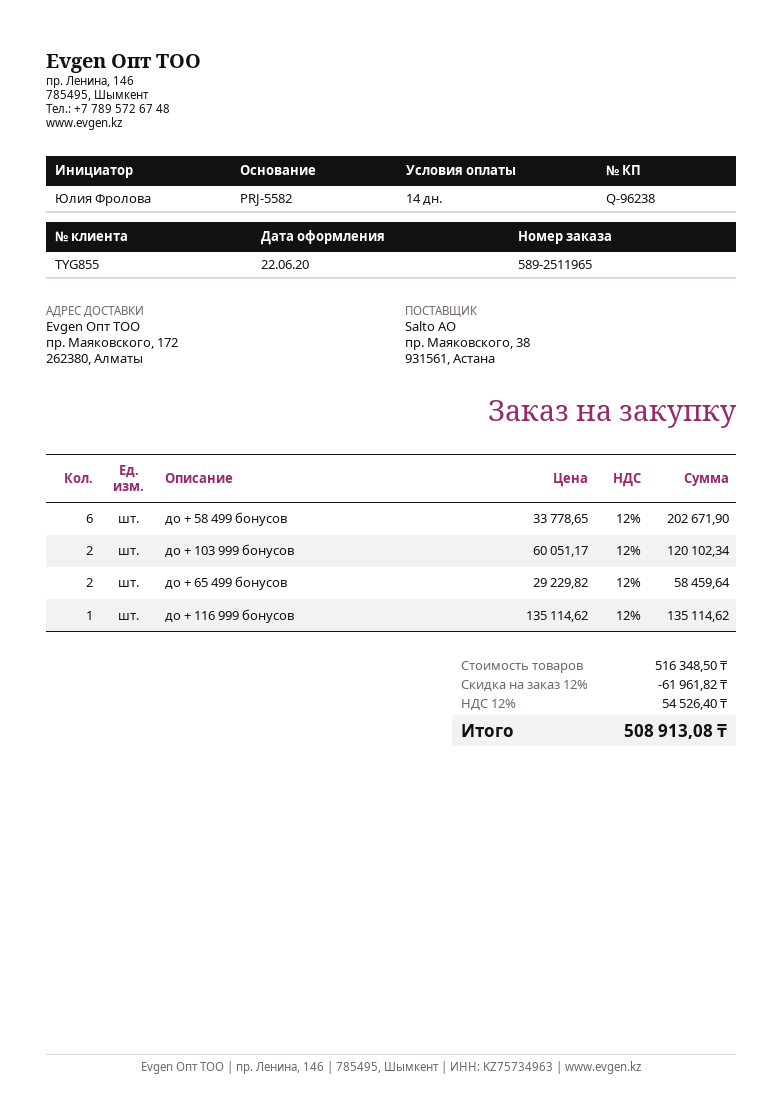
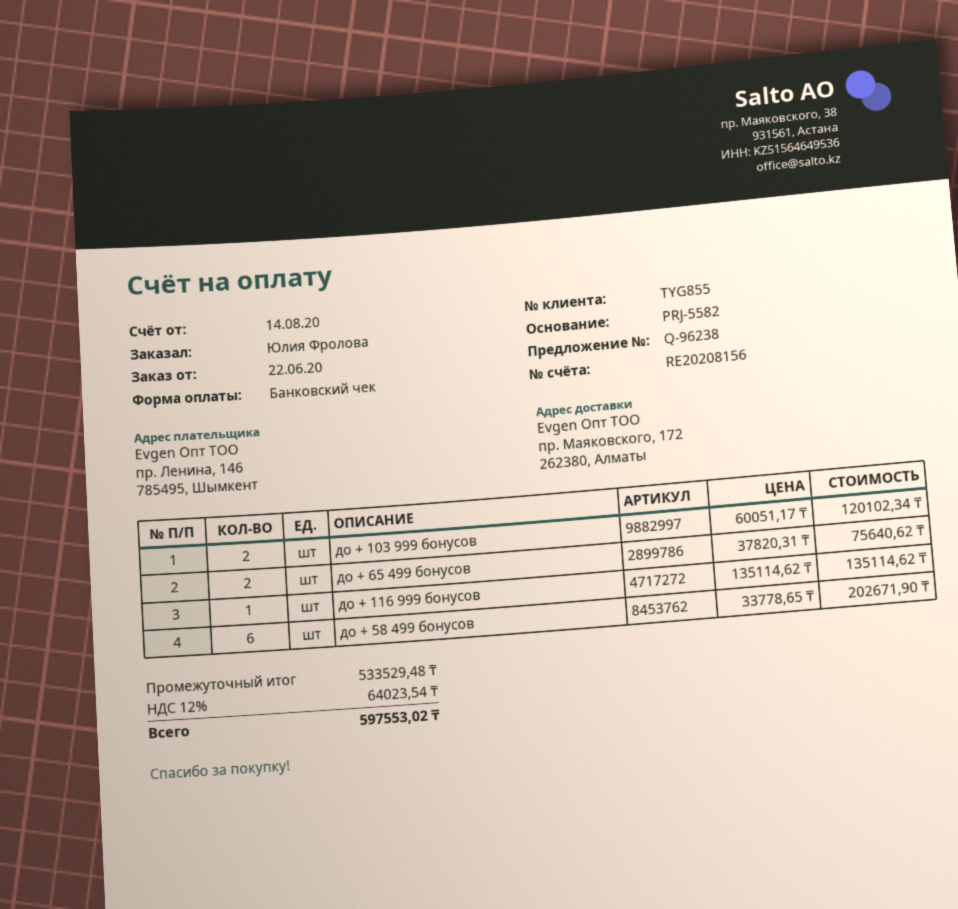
до + 65 499 бонусов: 2 x 29229.82 = 58459.64 -> 2 x 37820.31 = 75640.62
subtotal: 516348.50 -> 533529.48
discount: 12% = 61961.82 -> none
tax: 12% = 54526.40 -> 12% = 64023.54
total: 508913.08 -> 597553.02

